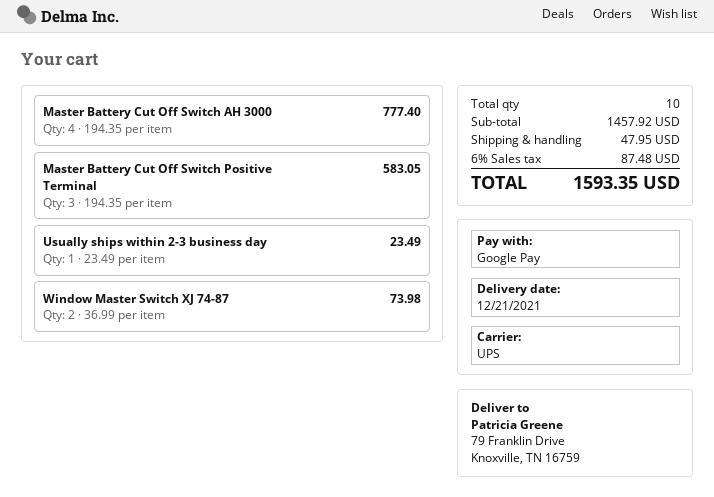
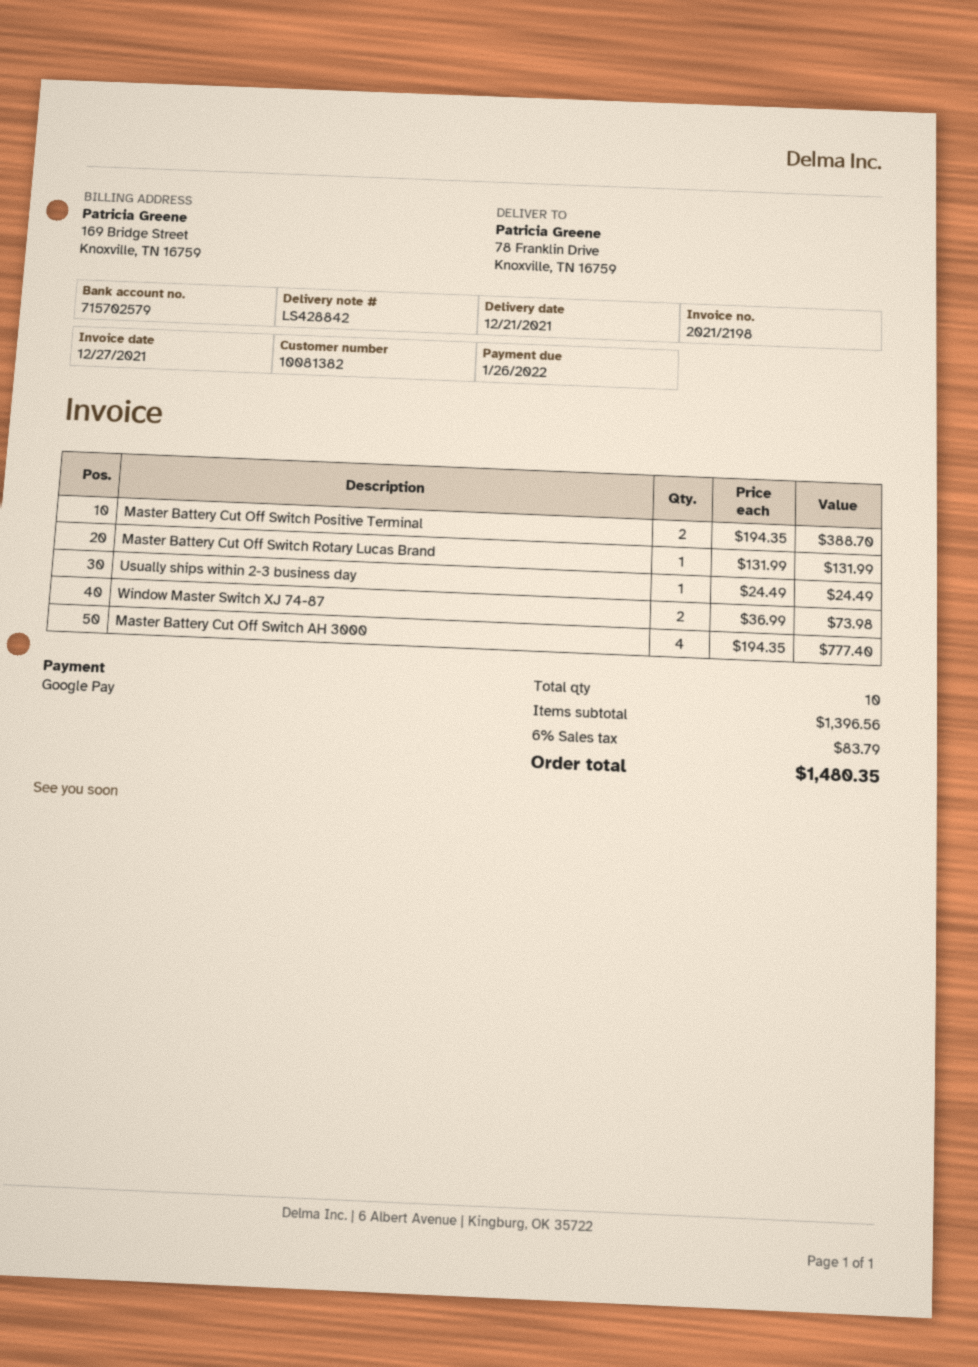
ship to: 79 Franklin Drive, Knoxville, TN 16759 -> 78 Franklin Drive, Knoxville, TN 16759
Master Battery Cut Off Switch Positive Terminal: 3 x 194.35 = 583.05 -> 2 x 194.35 = 388.70
Usually ships within 2-3 business day: 1 x 23.49 = 23.49 -> 1 x 24.49 = 24.49
Master Battery Cut Off Switch Rotary Lucas Brand: none -> 1 x 131.99 = 131.99
subtotal: 1457.92 -> 1396.56
shipping: 47.95 -> none
tax: 6% = 87.48 -> 6% = 83.79
total: 1593.35 -> 1480.35

